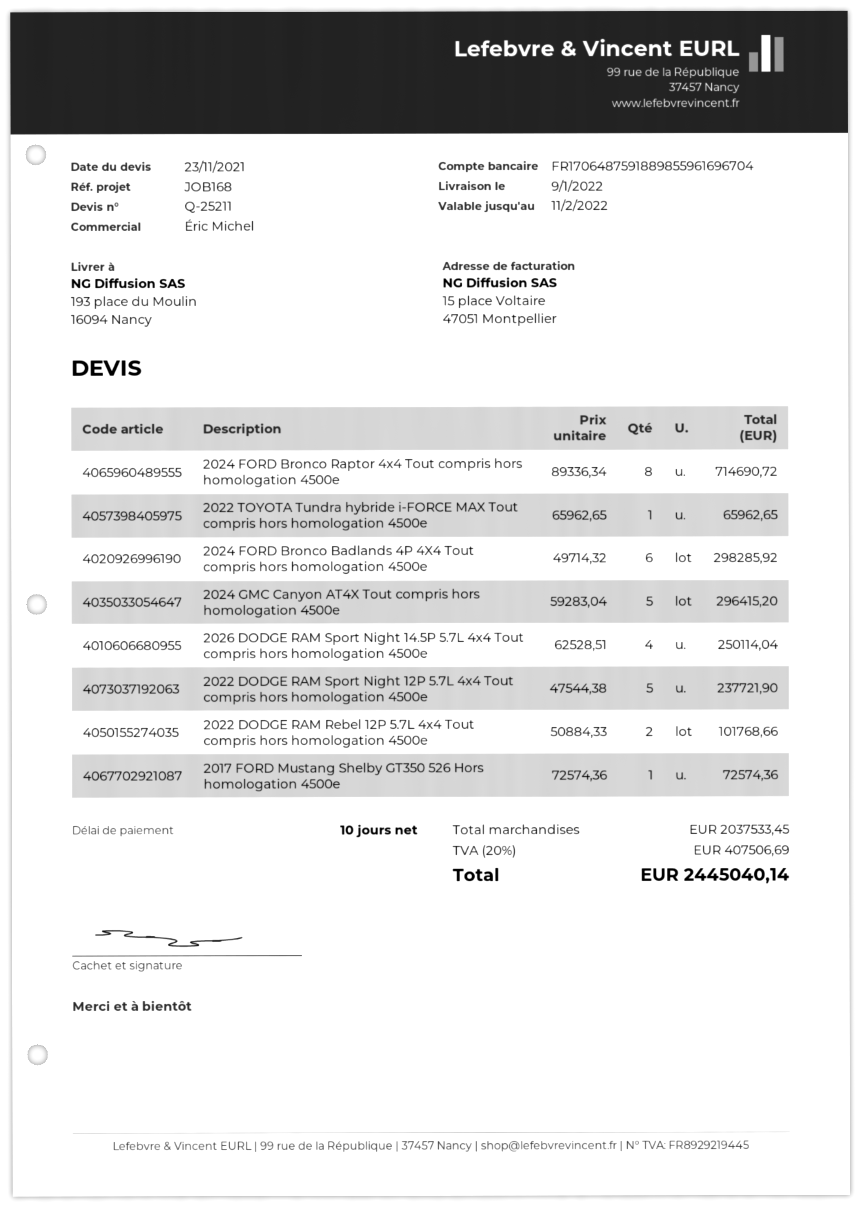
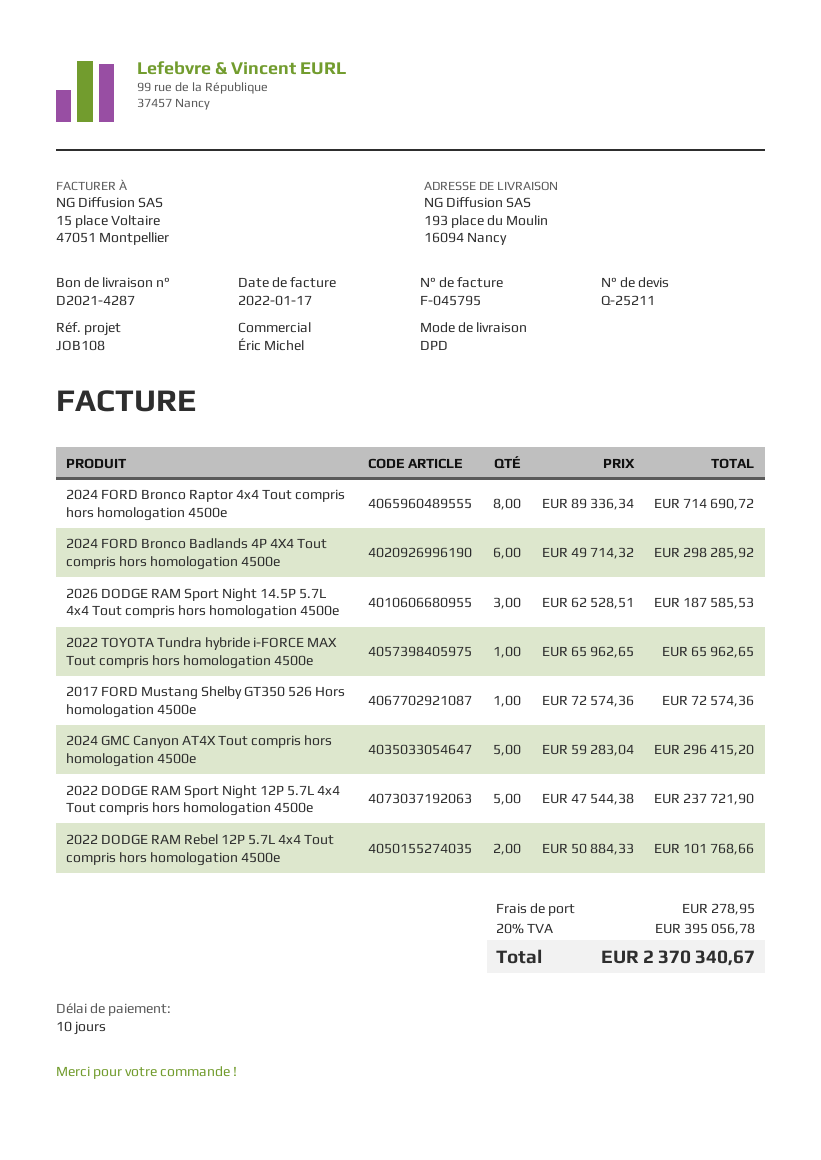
reference: JOB168 -> JOB108
2026 DODGE RAM Sport Night 14.5P 5.7L 4x4 Tout compris hors homologation 4500e: 4 x 62528.51 = 250114.04 -> 3 x 62528.51 = 187585.53
shipping: none -> 278.95
tax: 20% = 407506.69 -> 20% = 395056.78
total: 2445040.14 -> 2370340.67

